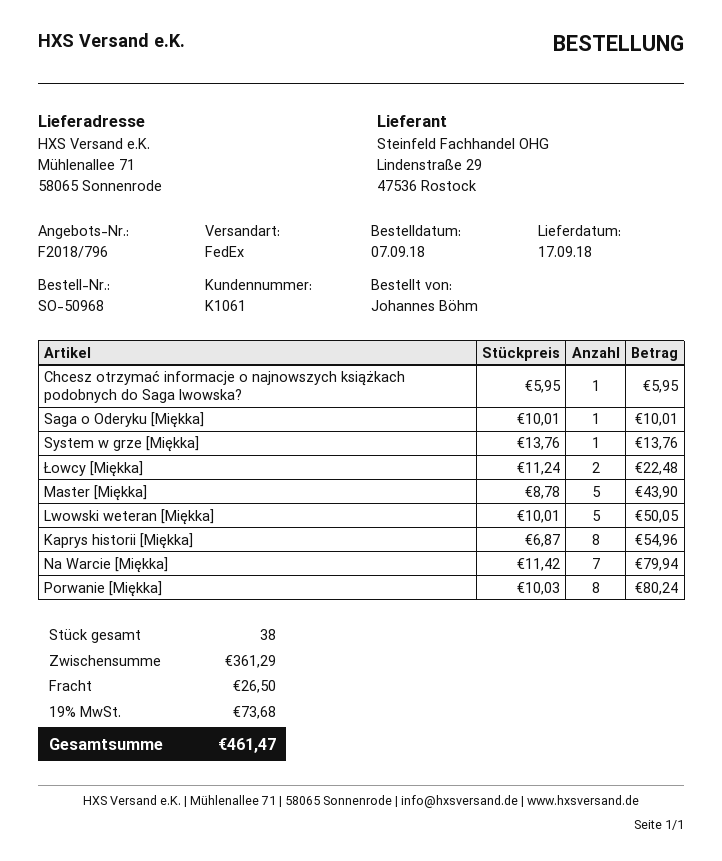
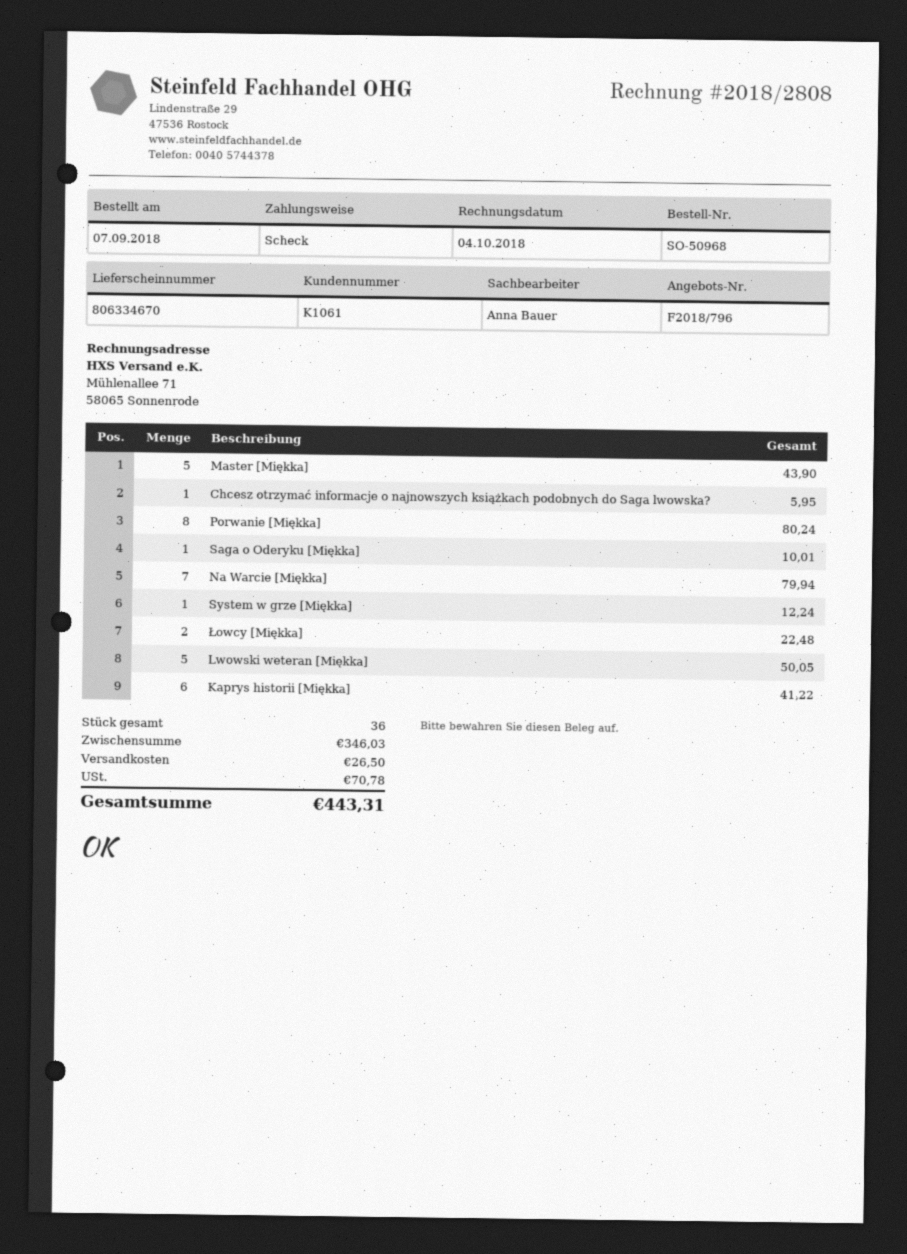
System w grze [Miękka]: 1 for 13.76 -> 1 for 12.24
Kaprys historii [Miękka]: 8 for 54.96 -> 6 for 41.22
total quantity: 38 -> 36
subtotal: 361.29 -> 346.03
tax: 73.68 -> 70.78
total: 461.47 -> 443.31

